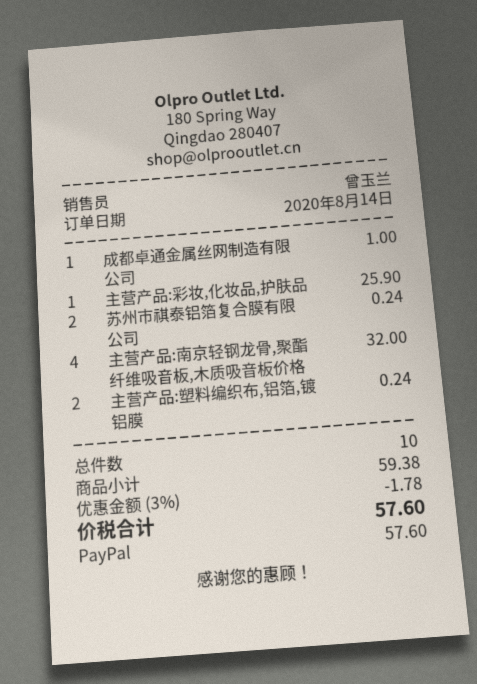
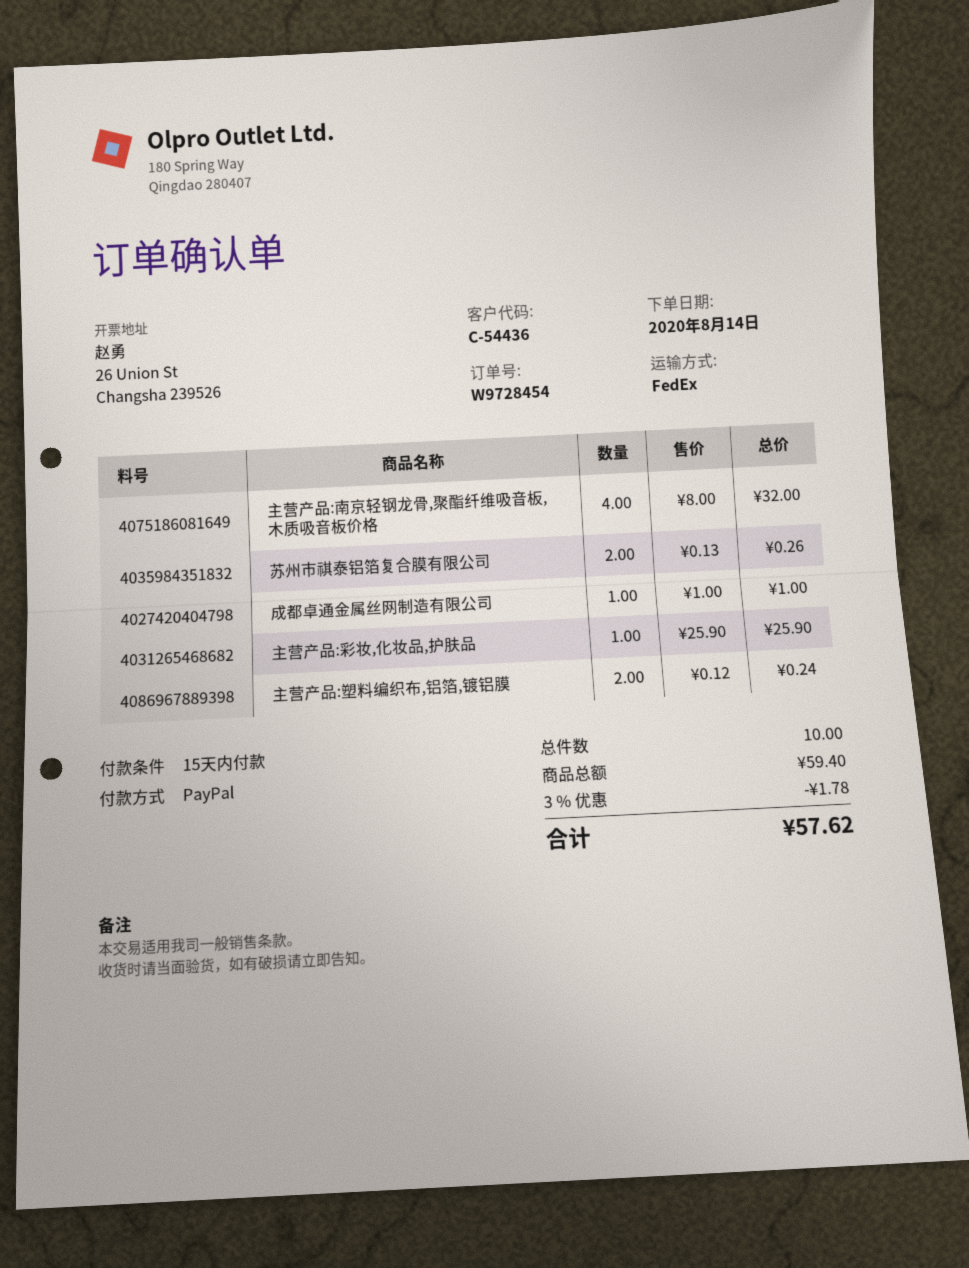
苏州市祺泰铝箔复合膜有限公司: 2 for 0.24 -> 2 for 0.26
subtotal: 59.38 -> 59.40
total: 57.60 -> 57.62

